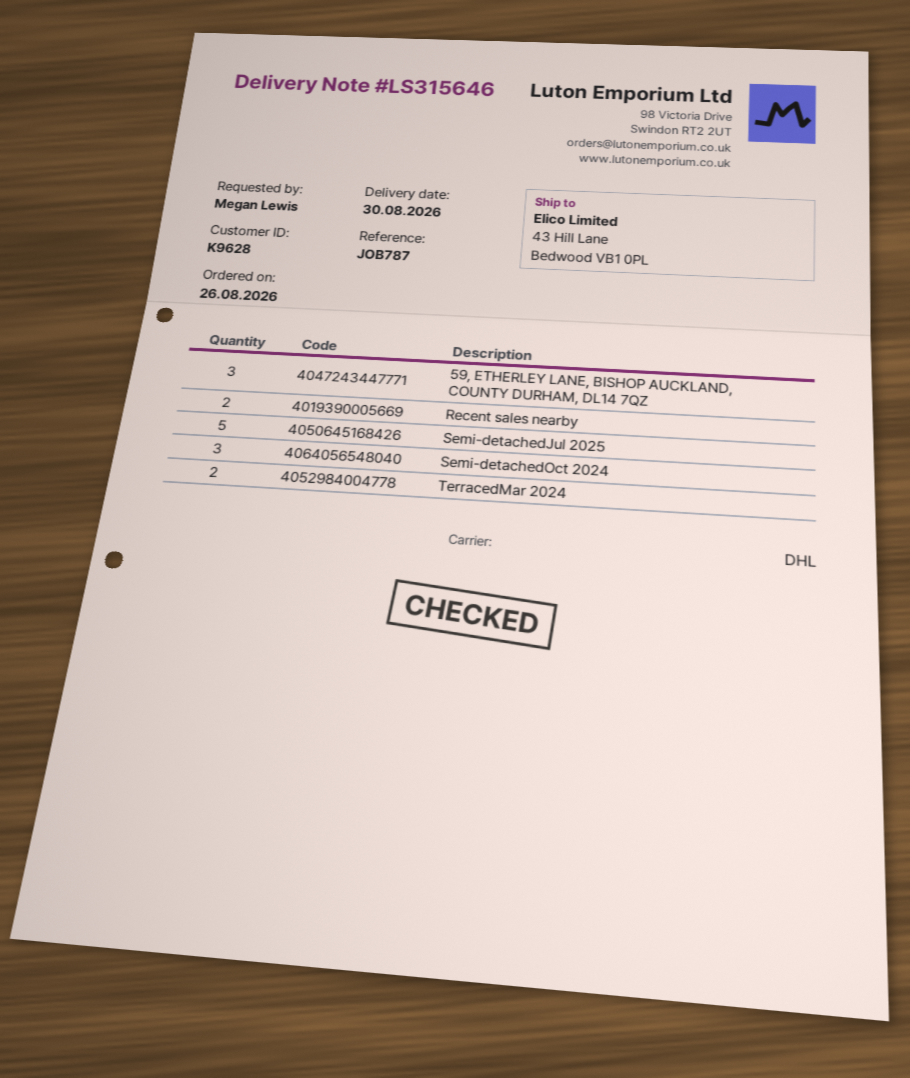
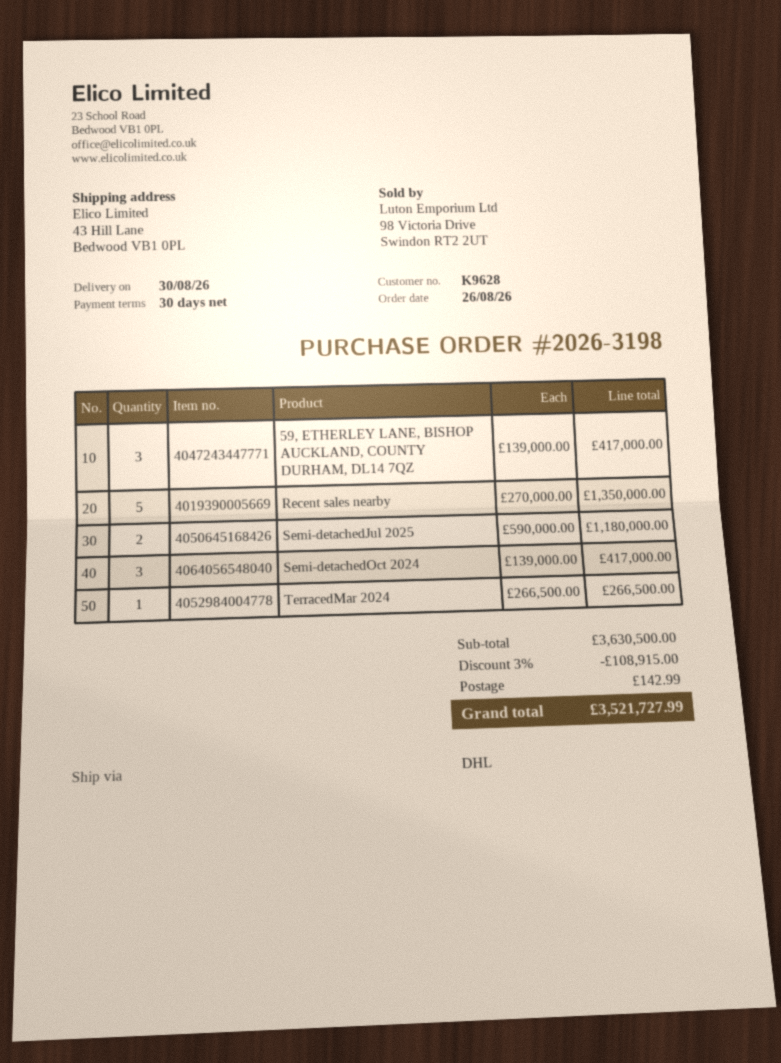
Recent sales nearby: 2 -> 5
Semi-detachedJul 2025: 5 -> 2
TerracedMar 2024: 2 -> 1

